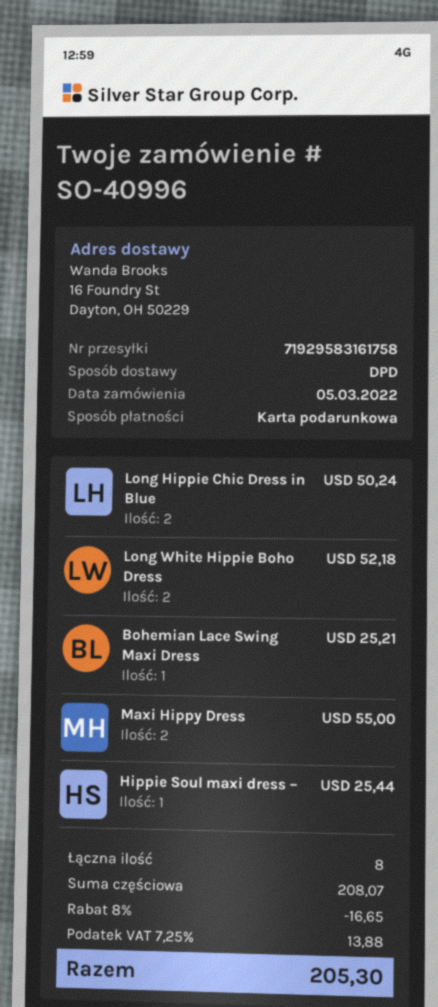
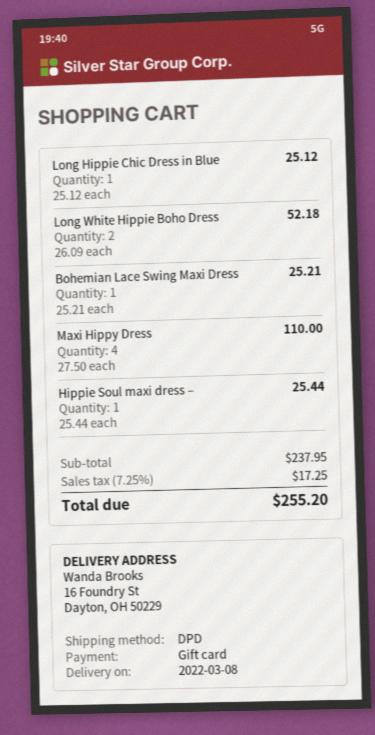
Long Hippie Chic Dress in Blue: 2 for 50.24 -> 1 for 25.12
Maxi Hippy Dress: 2 for 55.00 -> 4 for 110.00
subtotal: 208.07 -> 237.95
discount: 8% = 16.65 -> none
tax: 7.25% = 13.88 -> 7.25% = 17.25
total: 205.30 -> 255.20

